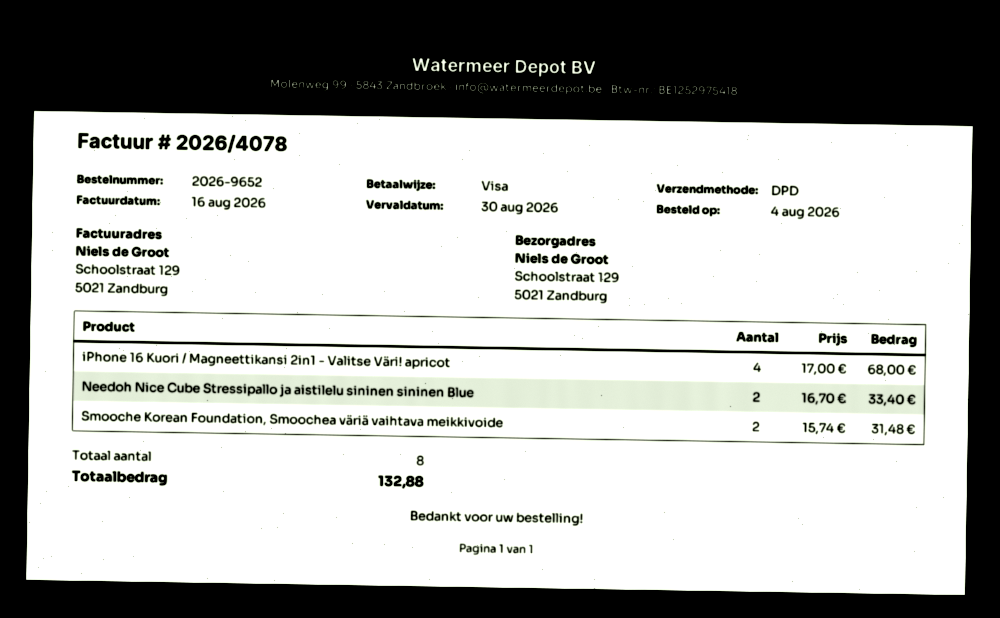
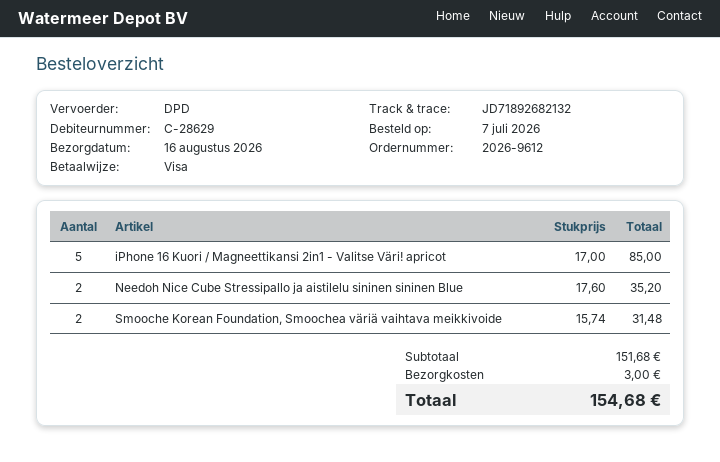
order number: 2026-9652 -> 2026-9612
order date: 2026-08-04 -> 2026-07-07
iPhone 16 Kuori / Magneettikansi 2in1 - Valitse Väri! apricot: 4 x 17.00 = 68.00 -> 5 x 17.00 = 85.00
Needoh Nice Cube Stressipallo ja aistilelu sininen sininen Blue: 2 x 16.70 = 33.40 -> 2 x 17.60 = 35.20
shipping: none -> 3.00
total: 132.88 -> 154.68

